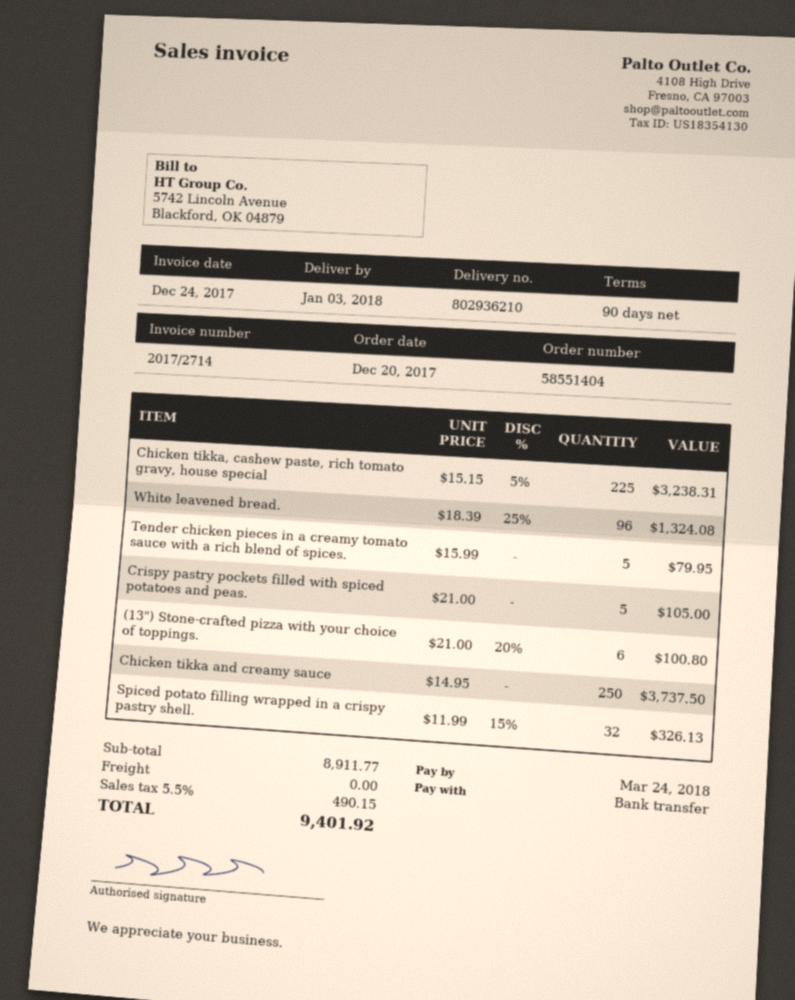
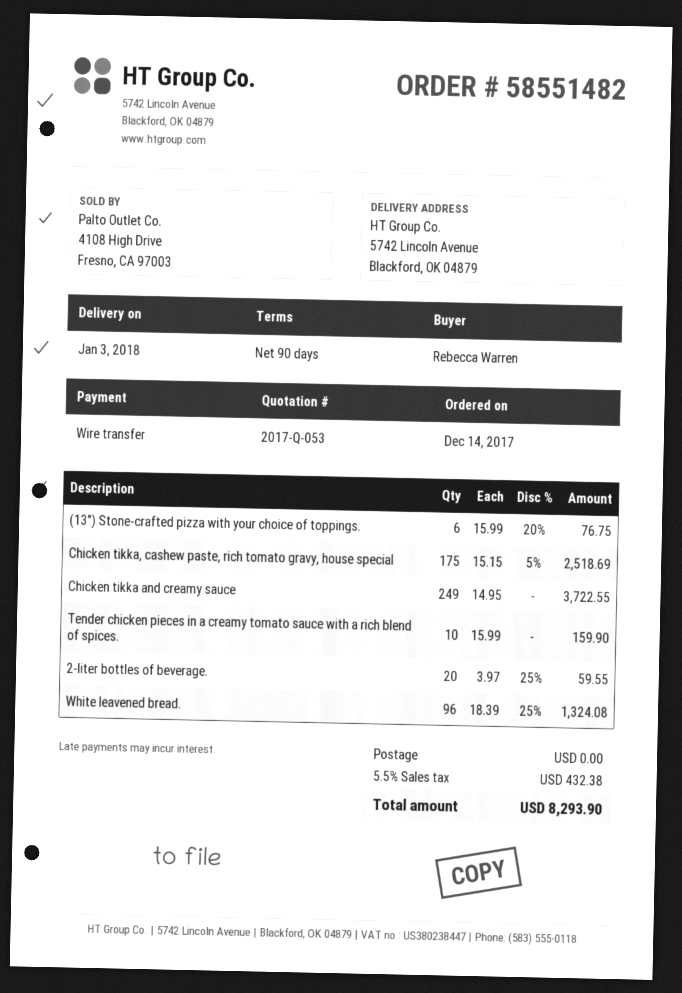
order number: 58551404 -> 58551482
order date: 2017-12-20 -> 2017-12-14
Chicken tikka, cashew paste, rich tomato gravy, house special: 225 x 15.15 - 5% = 3238.31 -> 175 x 15.15 - 5% = 2518.69
Tender chicken pieces in a creamy tomato sauce with a rich blend of spices.: 5 x 15.99 = 79.95 -> 10 x 15.99 = 159.90
Crispy pastry pockets filled with spiced potatoes and peas.: 5 x 21.00 = 105.00 -> none
(13") Stone-crafted pizza with your choice of toppings.: 6 x 21.00 - 20% = 100.80 -> 6 x 15.99 - 20% = 76.75
Chicken tikka and creamy sauce: 250 x 14.95 = 3737.50 -> 249 x 14.95 = 3722.55
Spiced potato filling wrapped in a crispy pastry shell.: 32 x 11.99 - 15% = 326.13 -> none
2-liter bottles of beverage.: none -> 20 x 3.97 - 25% = 59.55
tax: 5.5% = 490.15 -> 5.5% = 432.38
total: 9401.92 -> 8293.90

